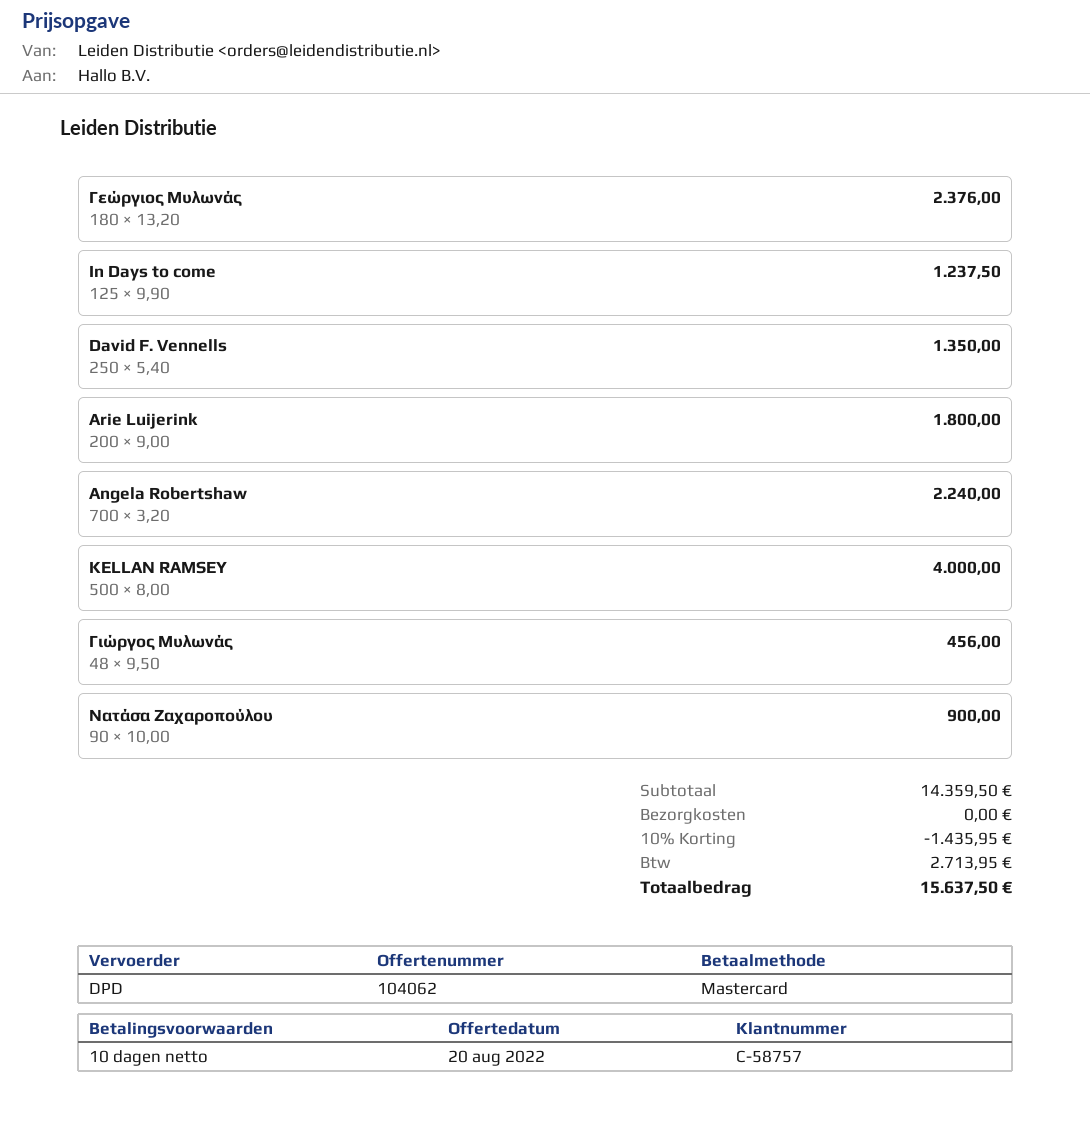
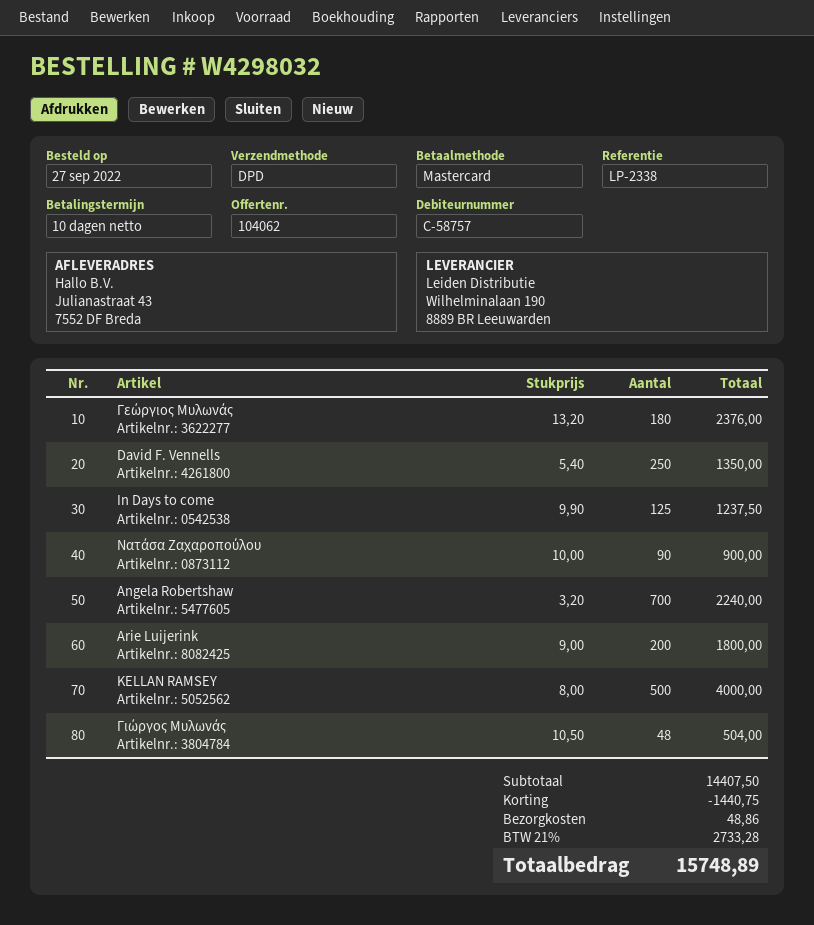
Γιώργος Μυλωνάς: 48 x 9.50 = 456.00 -> 48 x 10.50 = 504.00
subtotal: 14359.50 -> 14407.50
discount: 1435.95 -> 1440.75
shipping: 0.00 -> 48.86
tax: 2713.95 -> 2733.28
total: 15637.50 -> 15748.89

